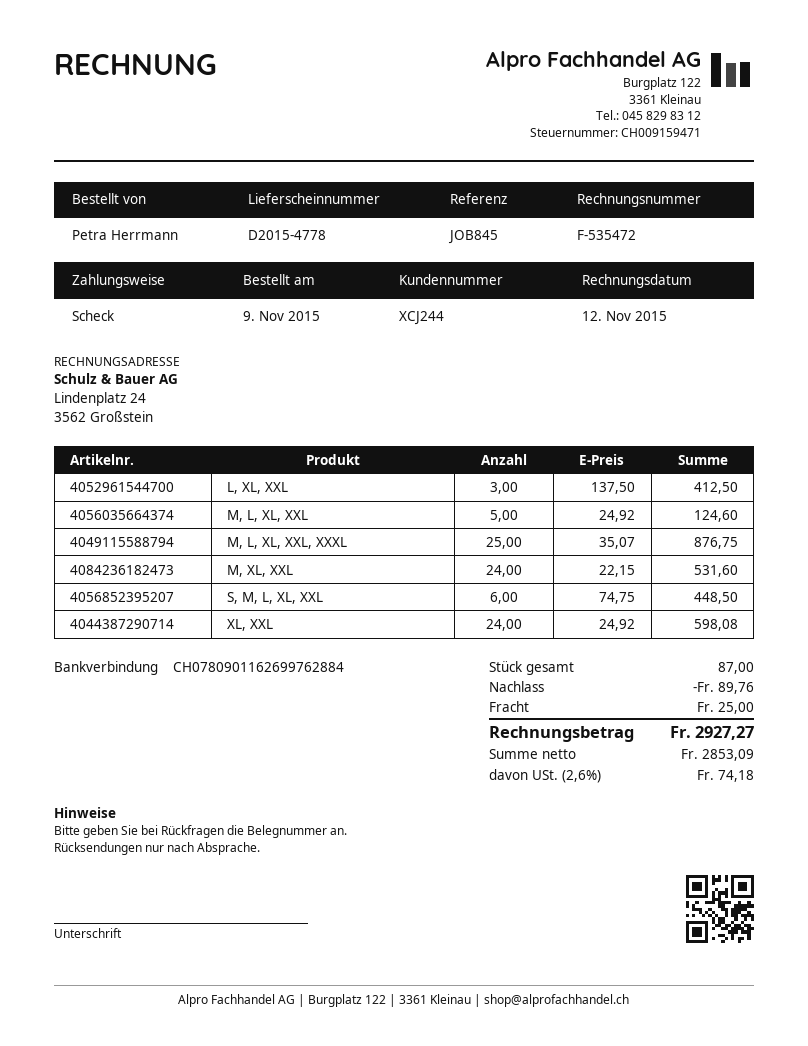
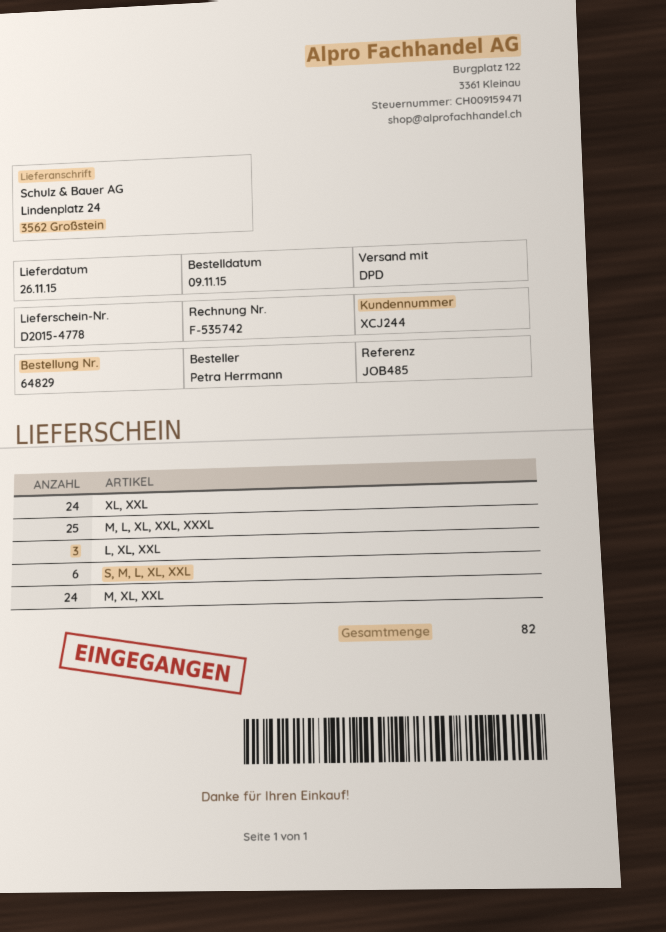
invoice number: F-535472 -> F-535742
reference: JOB845 -> JOB485
M, L, XL, XXL: 5 -> none
total quantity: 87 -> 82

